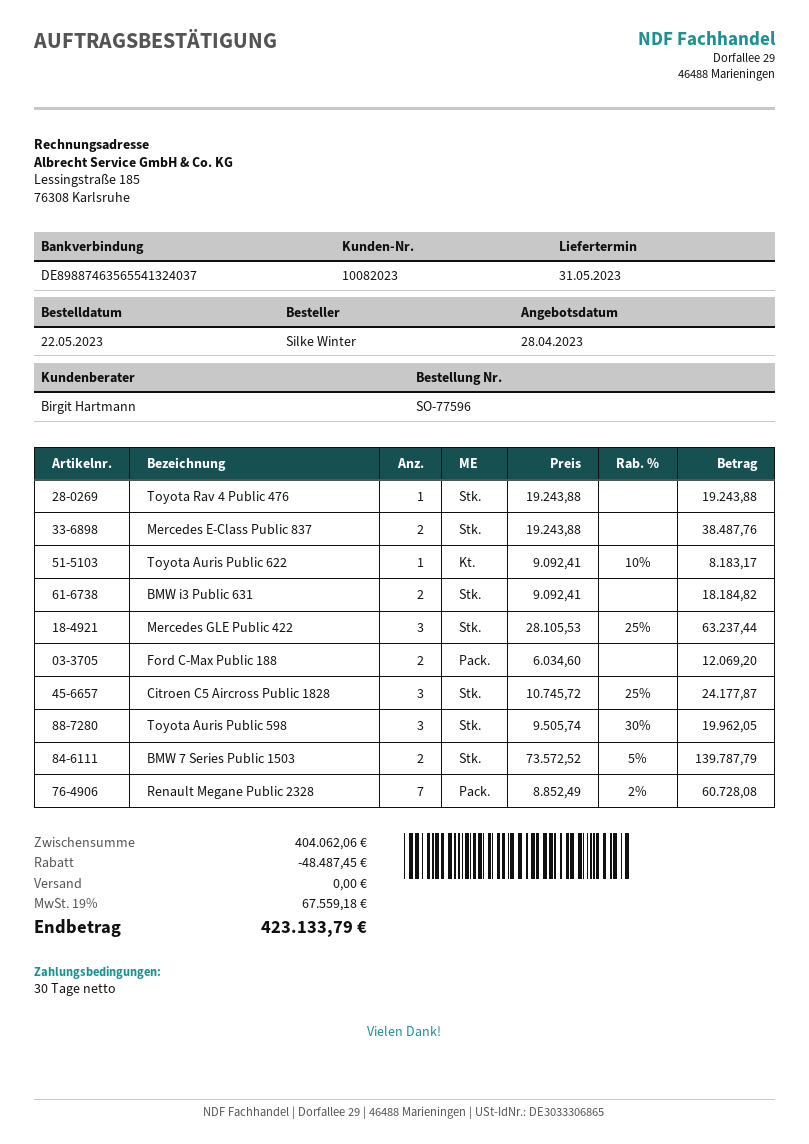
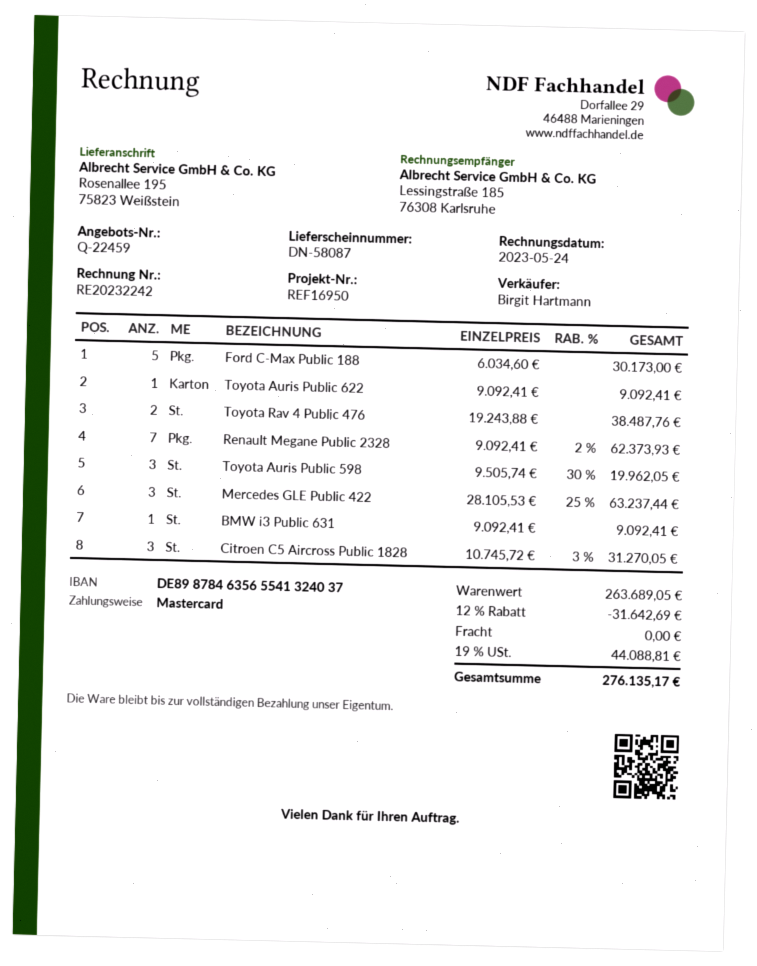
bank account: DE89887463565541324037 -> DE89878463565541324037
Toyota Rav 4 Public 476: 1 x 19243.88 = 19243.88 -> 2 x 19243.88 = 38487.76
Mercedes E-Class Public 837: 2 x 19243.88 = 38487.76 -> none
Toyota Auris Public 622: 1 x 9092.41 - 10% = 8183.17 -> 1 x 9092.41 = 9092.41
BMW i3 Public 631: 2 x 9092.41 = 18184.82 -> 1 x 9092.41 = 9092.41
Ford C-Max Public 188: 2 x 6034.60 = 12069.20 -> 5 x 6034.60 = 30173.00
Citroen C5 Aircross Public 1828: 3 x 10745.72 - 25% = 24177.87 -> 3 x 10745.72 - 3% = 31270.05
BMW 7 Series Public 1503: 2 x 73572.52 - 5% = 139787.79 -> none
Renault Megane Public 2328: 7 x 8852.49 - 2% = 60728.08 -> 7 x 9092.41 - 2% = 62373.93
subtotal: 404062.06 -> 263689.05
discount: 48487.45 -> 31642.69
tax: 19% = 67559.18 -> 19% = 44088.81
total: 423133.79 -> 276135.17

